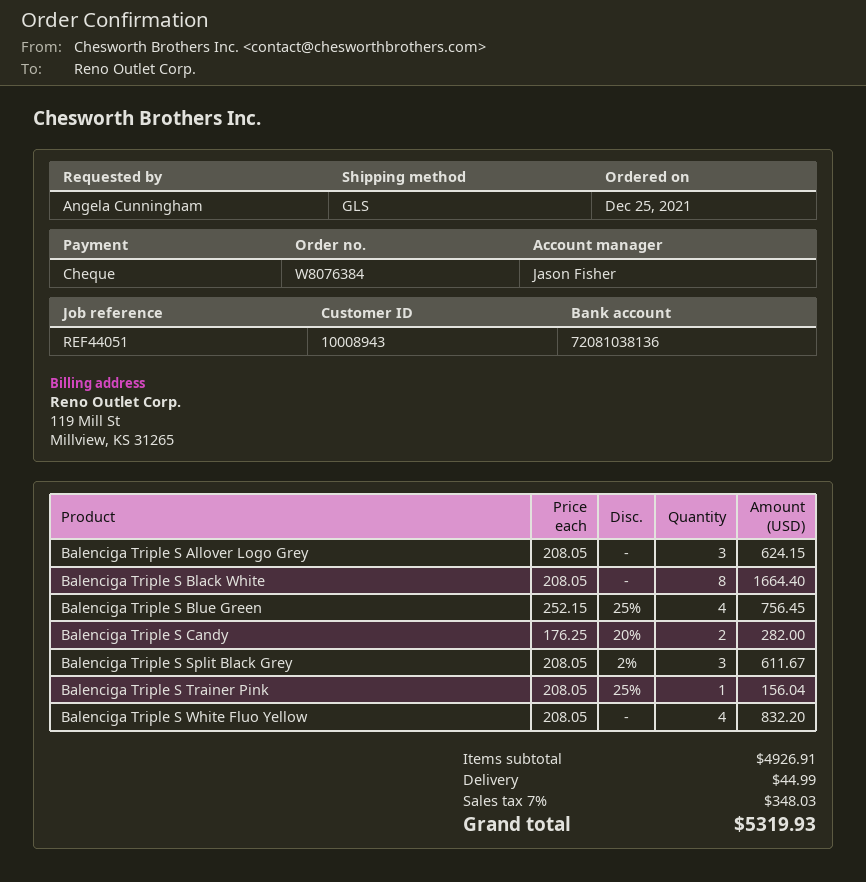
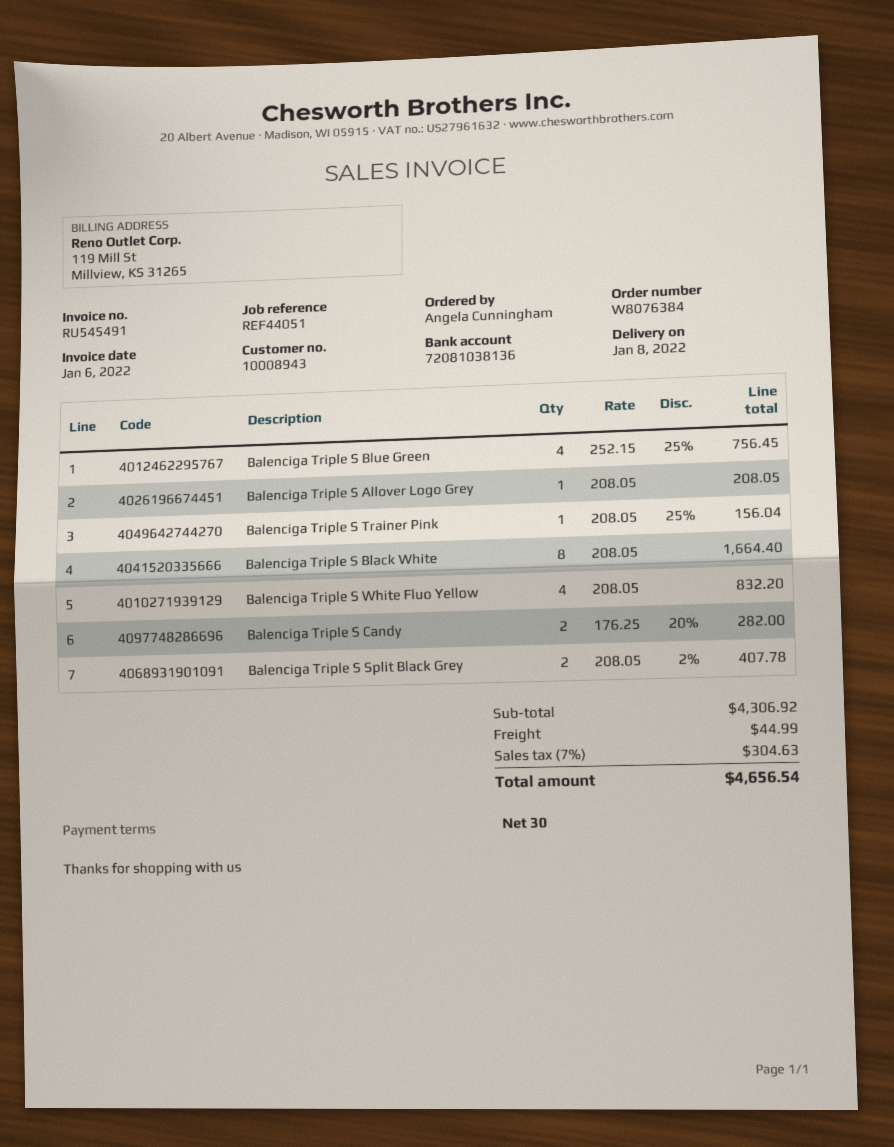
Balenciga Triple S Allover Logo Grey: 3 x 208.05 = 624.15 -> 1 x 208.05 = 208.05
Balenciga Triple S Split Black Grey: 3 x 208.05 - 2% = 611.67 -> 2 x 208.05 - 2% = 407.78
subtotal: 4926.91 -> 4306.92
tax: 7% = 348.03 -> 7% = 304.63
total: 5319.93 -> 4656.54

